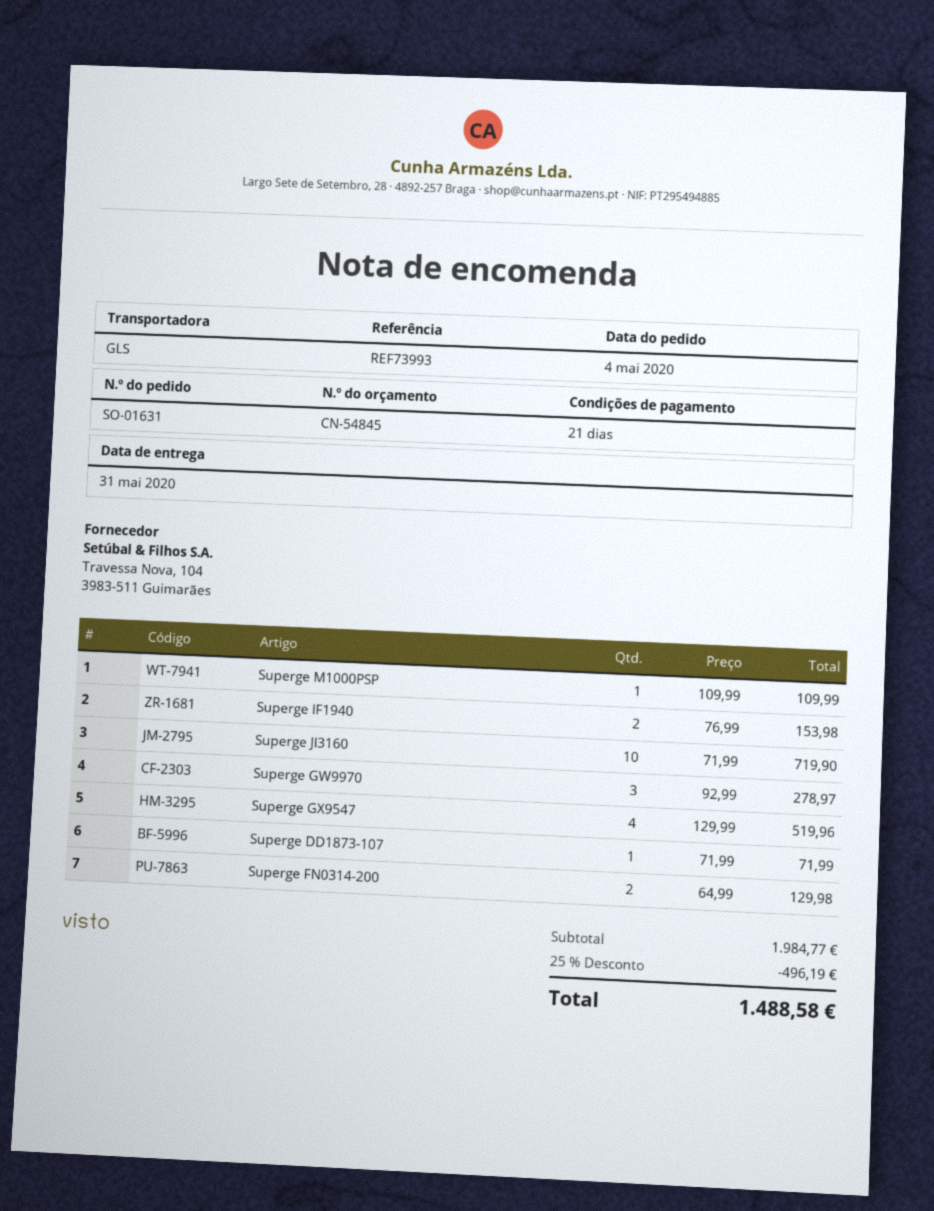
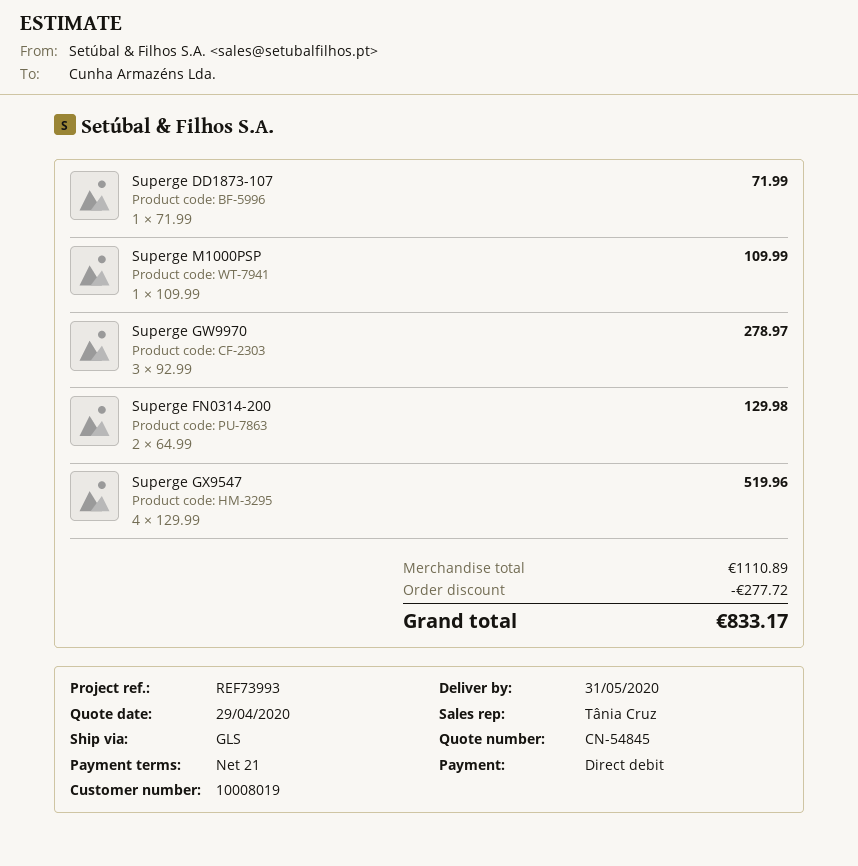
Superge IF1940: 2 x 76.99 = 153.98 -> none
Superge JI3160: 10 x 71.99 = 719.90 -> none
subtotal: 1984.77 -> 1110.89
discount: 496.19 -> 277.72
total: 1488.58 -> 833.17

